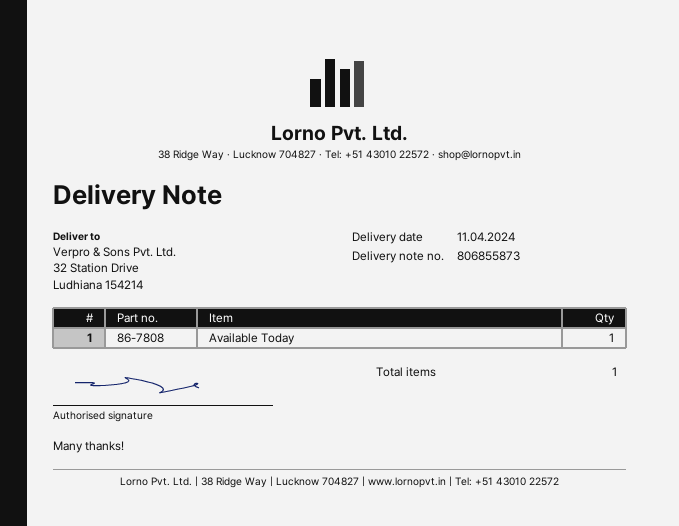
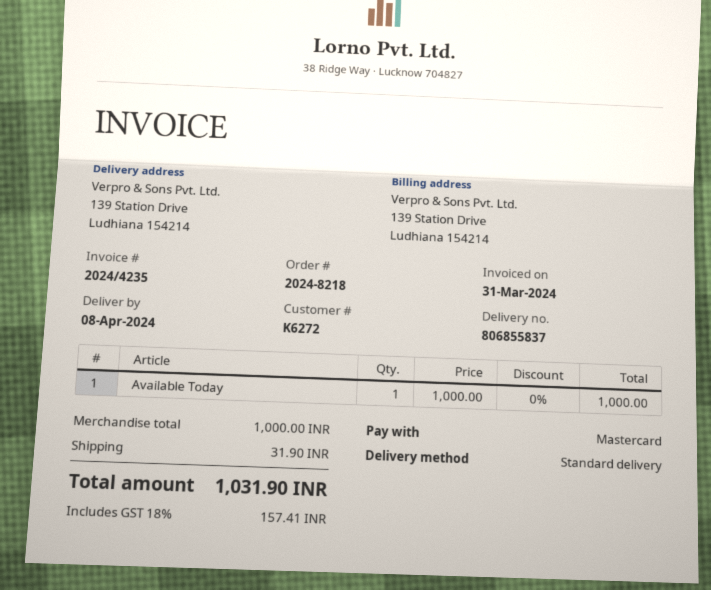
delivery note number: 806855873 -> 806855837
delivery date: 2024-04-11 -> 2024-04-08
ship to: 32 Station Drive, Ludhiana 154214 -> 139 Station Drive, Ludhiana 154214

